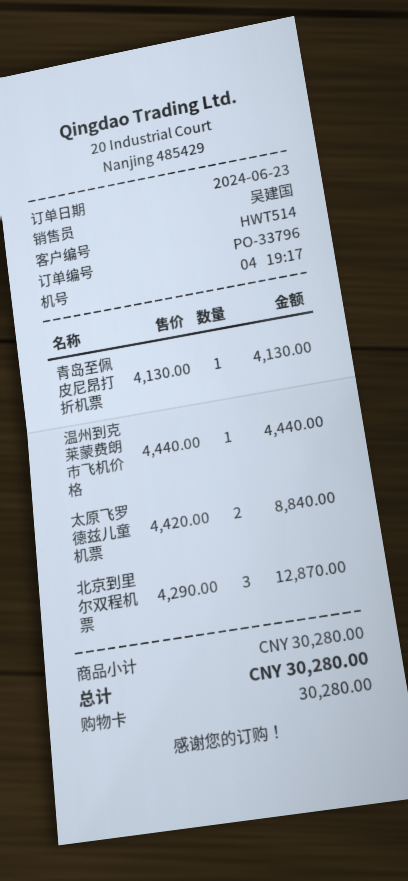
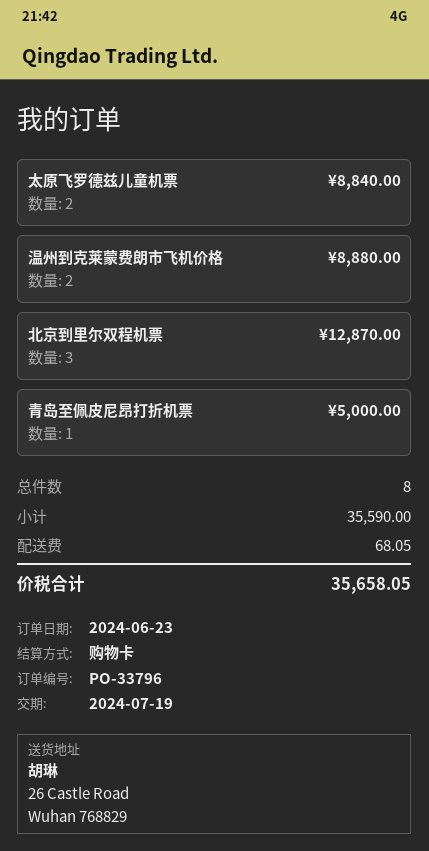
青岛至佩皮尼昂打折机票: 1 for 4130.00 -> 1 for 5000.00
温州到克莱蒙费朗市飞机价格: 1 for 4440.00 -> 2 for 8880.00
subtotal: 30280.00 -> 35590.00
shipping: none -> 68.05
total: 30280.00 -> 35658.05

